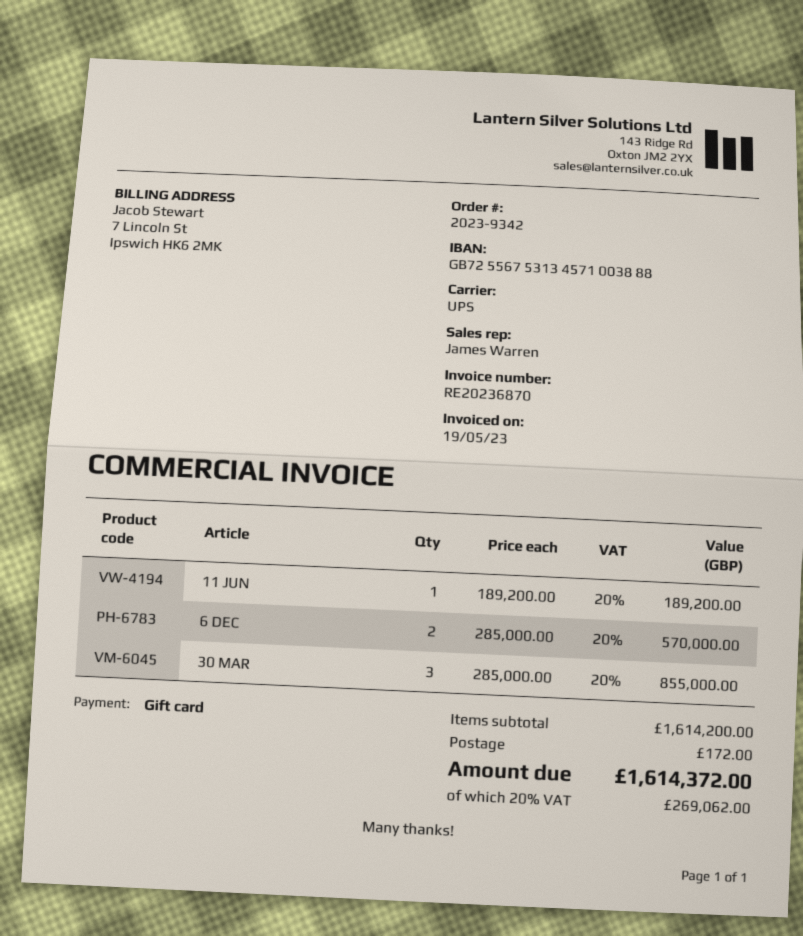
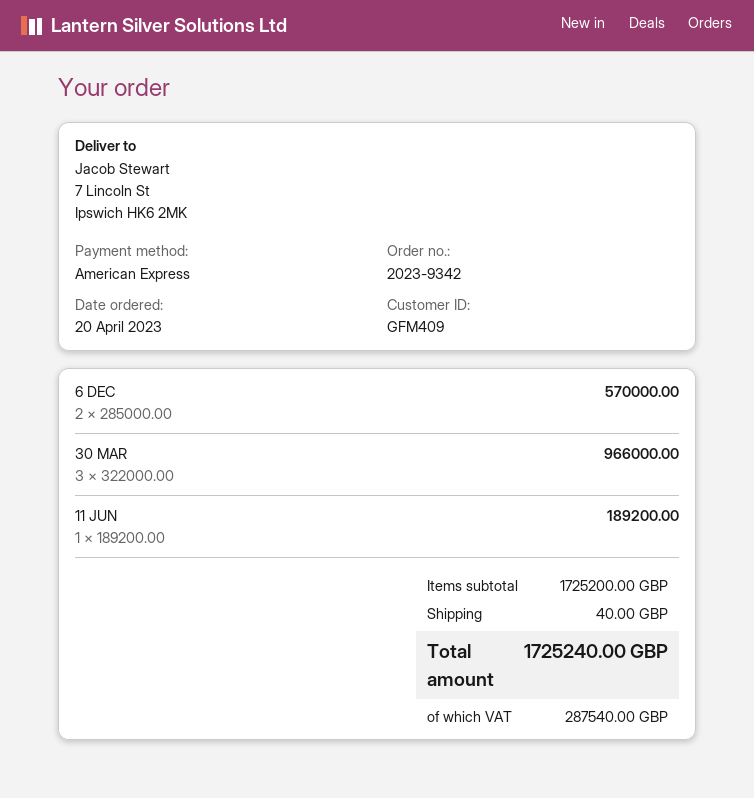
payment method: gift card -> American Express
30 MAR: 3 x 285000.00 = 855000.00 -> 3 x 322000.00 = 966000.00
subtotal: 1614200.00 -> 1725200.00
shipping: 172.00 -> 40.00
tax: 269062.00 -> 287540.00
total: 1614372.00 -> 1725240.00

